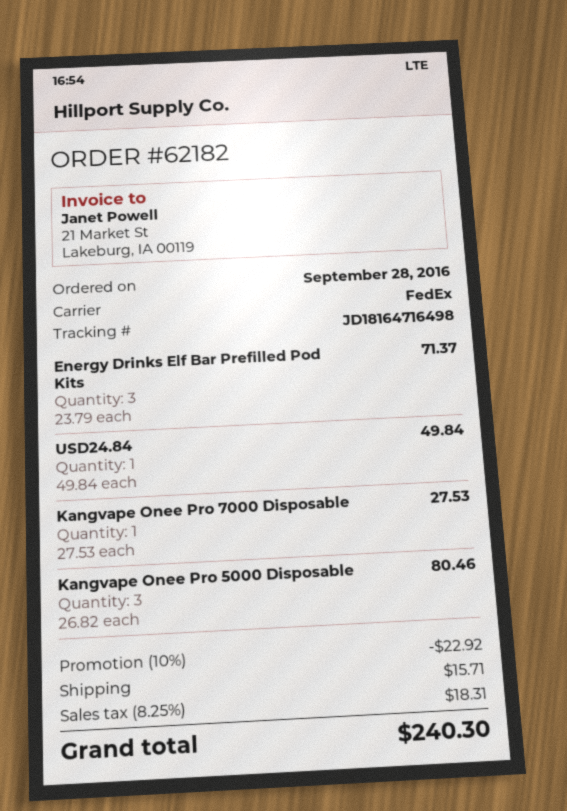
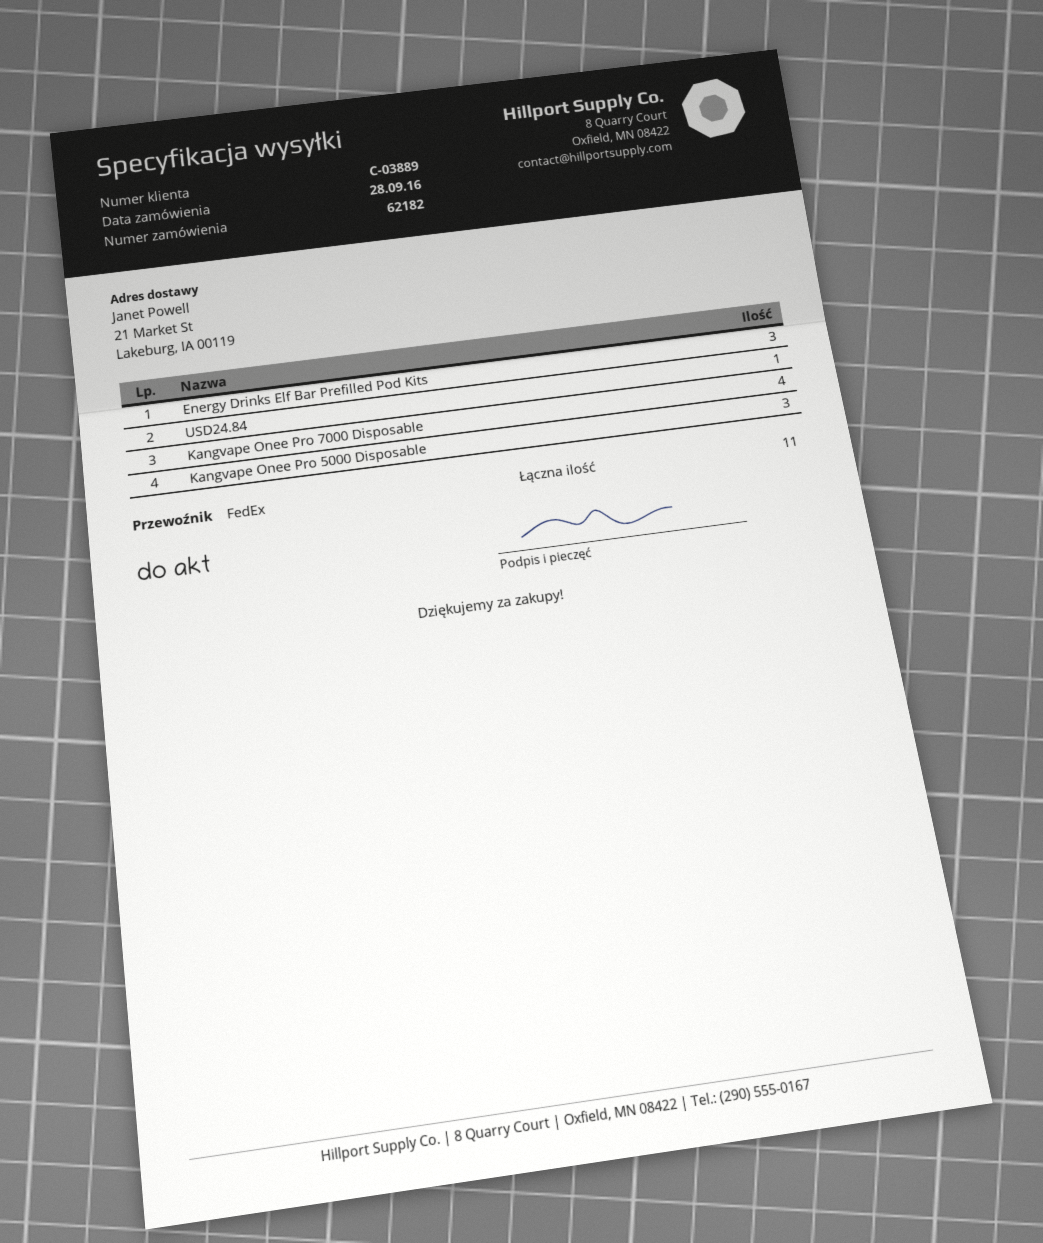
Kangvape Onee Pro 7000 Disposable: 1 -> 4

